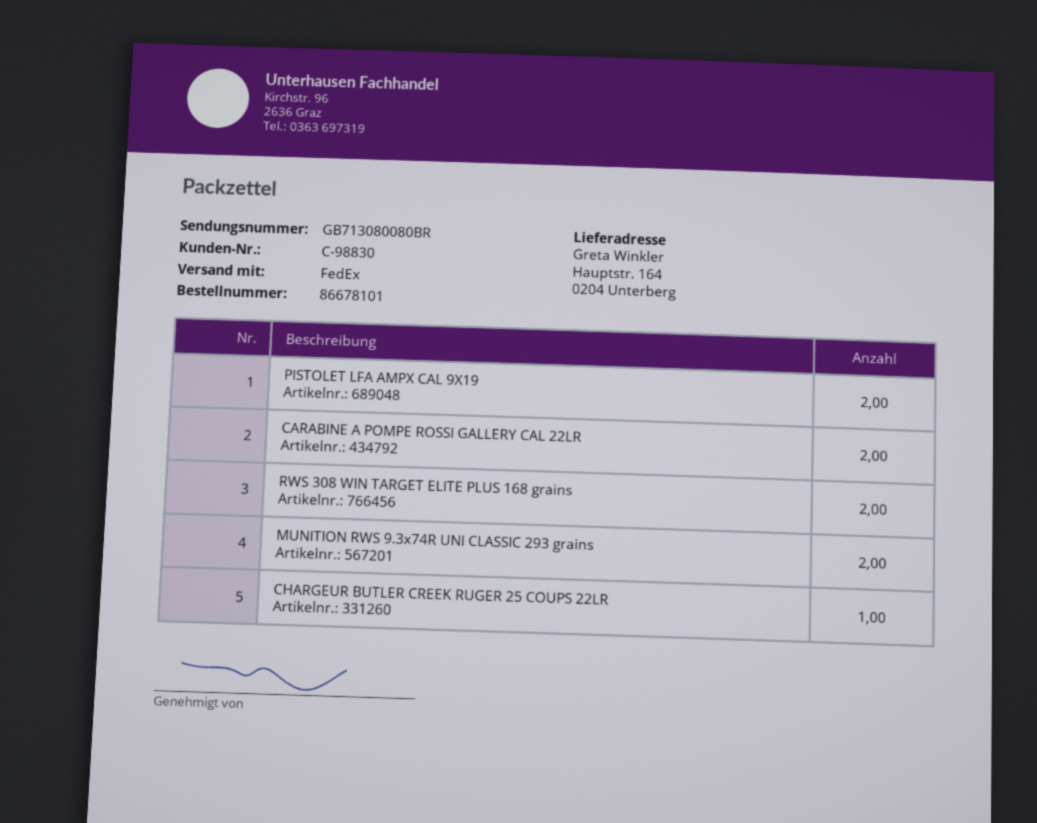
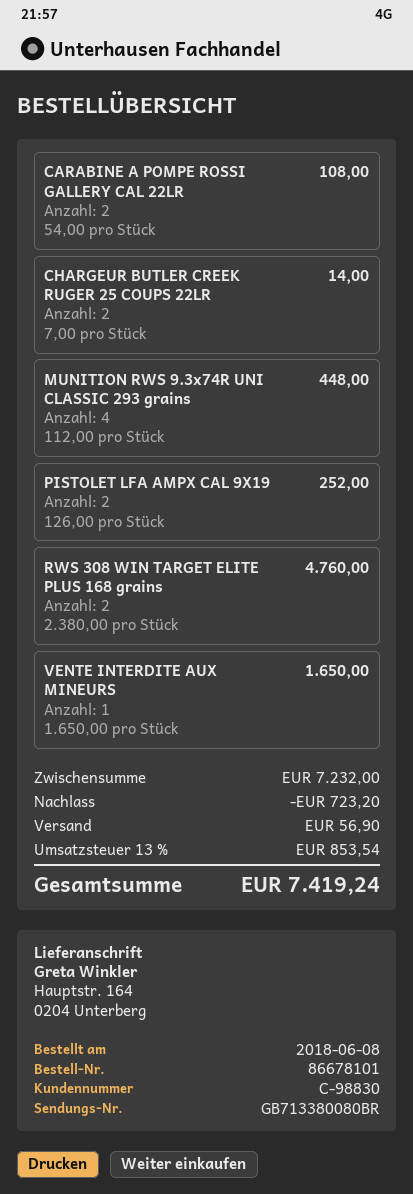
tracking number: GB713080080BR -> GB713380080BR
MUNITION RWS 9.3x74R UNI CLASSIC 293 grains: 2 -> 4
CHARGEUR BUTLER CREEK RUGER 25 COUPS 22LR: 1 -> 2
VENTE INTERDITE AUX MINEURS: none -> 1

